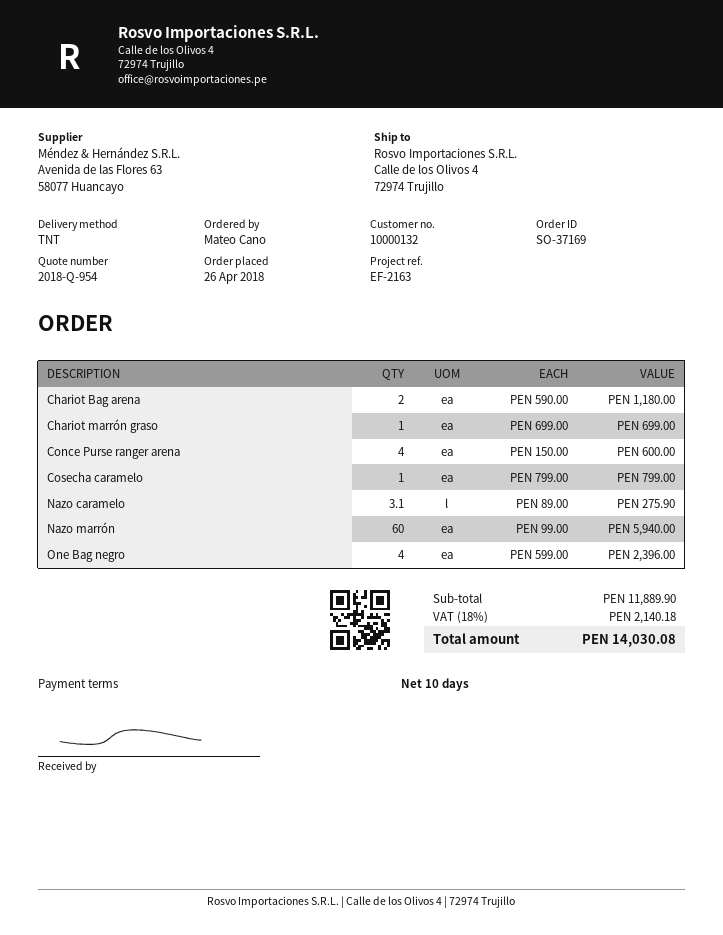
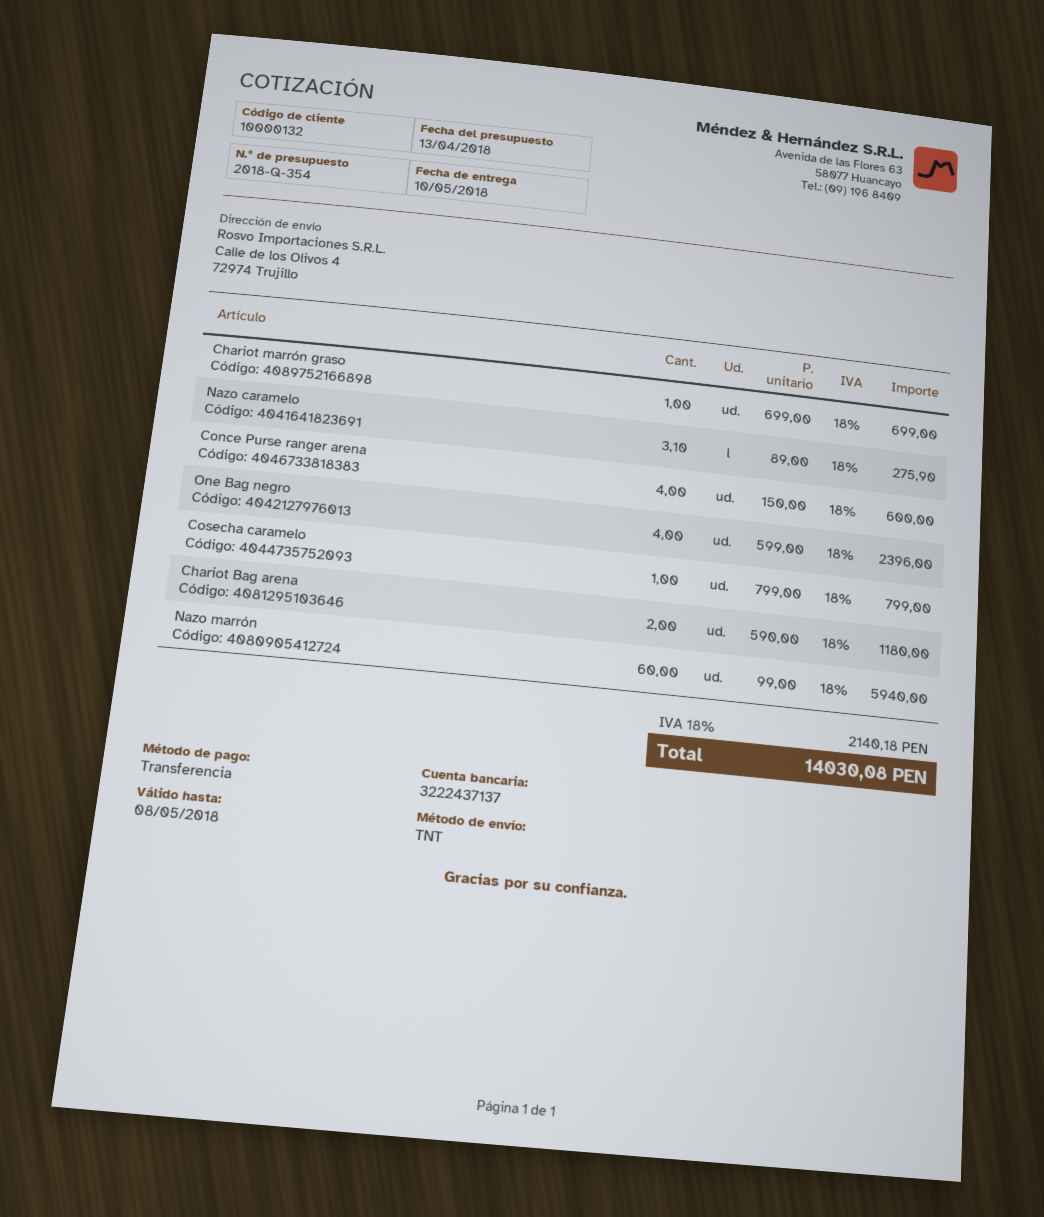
quote number: 2018-Q-954 -> 2018-Q-354

